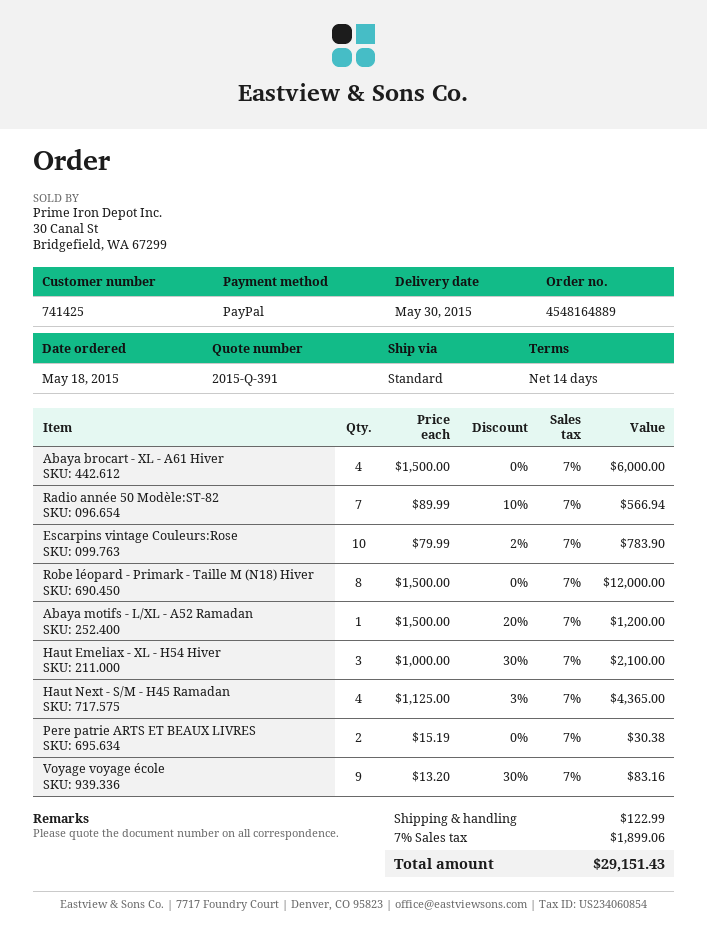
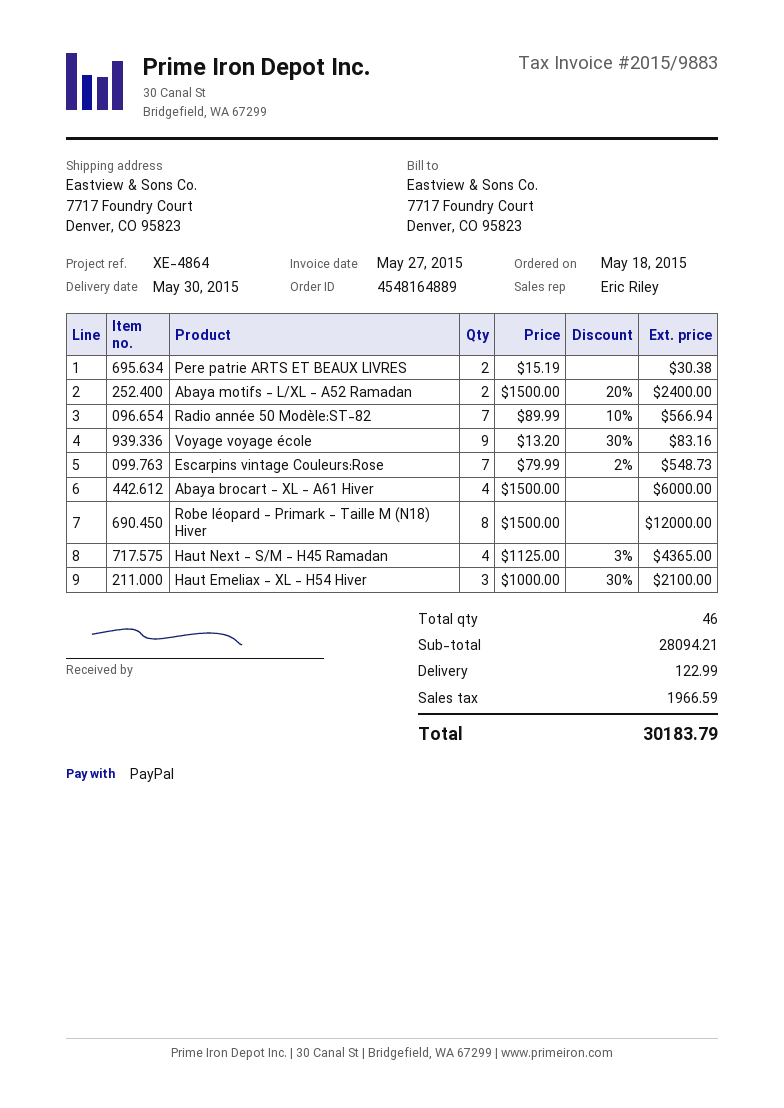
Escarpins vintage Couleurs:Rose: 10 x 79.99 - 2% = 783.90 -> 7 x 79.99 - 2% = 548.73
Abaya motifs - L/XL - A52 Ramadan: 1 x 1500.00 - 20% = 1200.00 -> 2 x 1500.00 - 20% = 2400.00
tax: 1899.06 -> 1966.59
total: 29151.43 -> 30183.79

